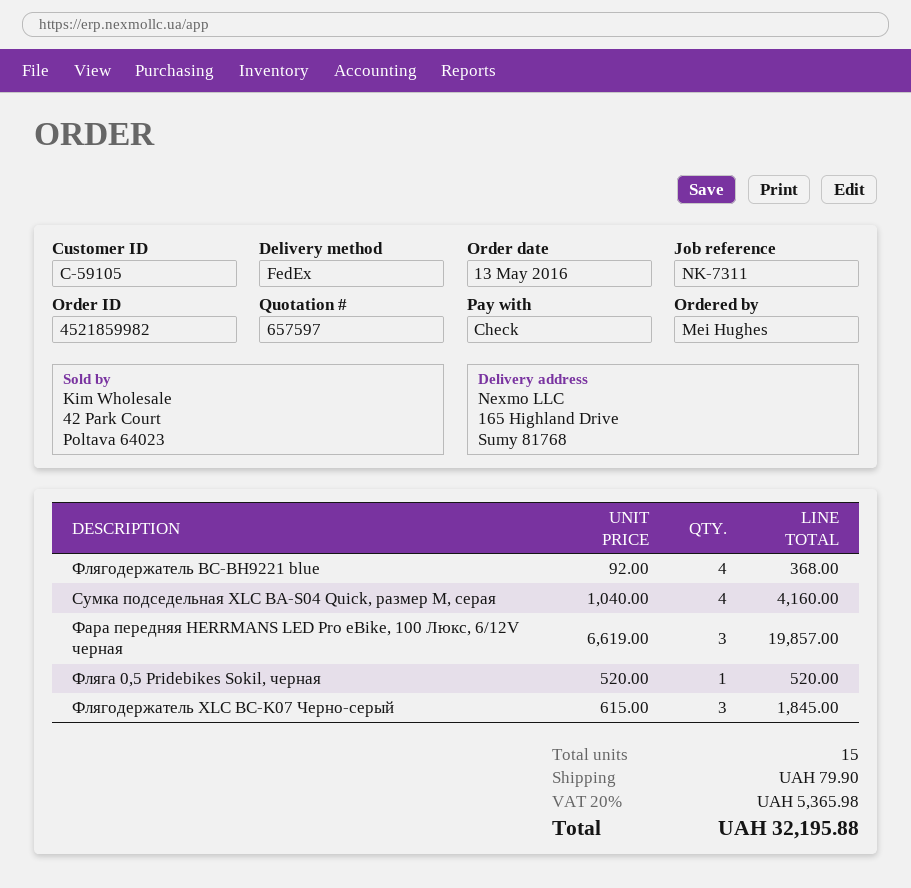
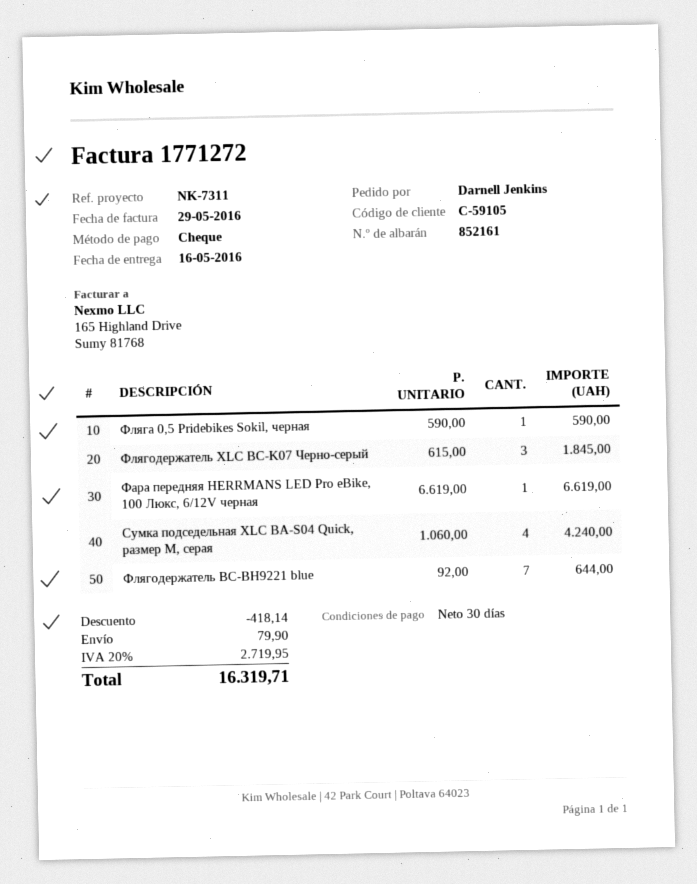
ordered by: Mei Hughes -> Darnell Jenkins
Флягодержатель BC-BH9221 blue: 4 x 92.00 = 368.00 -> 7 x 92.00 = 644.00
Сумка подседельная XLC BA-S04 Quick, размер M, серая: 4 x 1040.00 = 4160.00 -> 4 x 1060.00 = 4240.00
Фара передняя HERRMANS LED Pro eBike, 100 Люкс, 6/12V черная: 3 x 6619.00 = 19857.00 -> 1 x 6619.00 = 6619.00
Фляга 0,5 Pridebikes Sokil, черная: 1 x 520.00 = 520.00 -> 1 x 590.00 = 590.00
discount: none -> 418.14
tax: 20% = 5365.98 -> 20% = 2719.95
total: 32195.88 -> 16319.71

